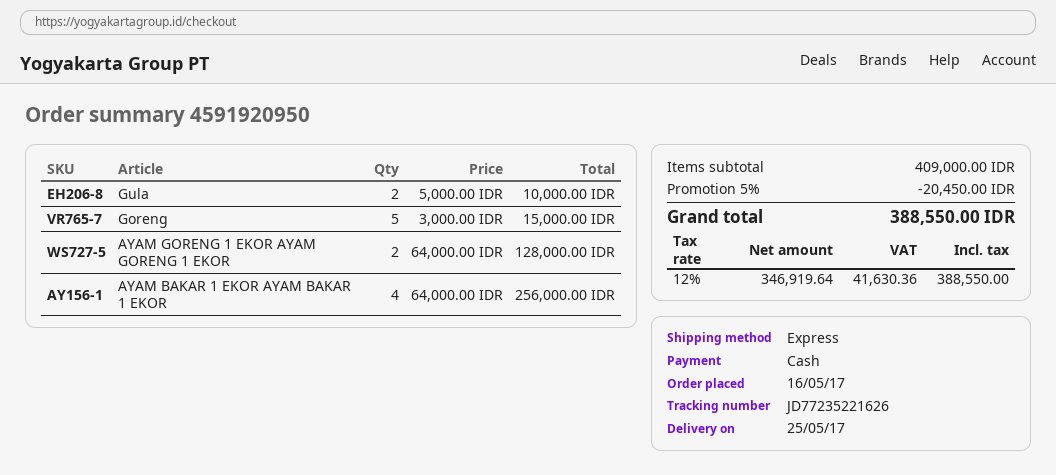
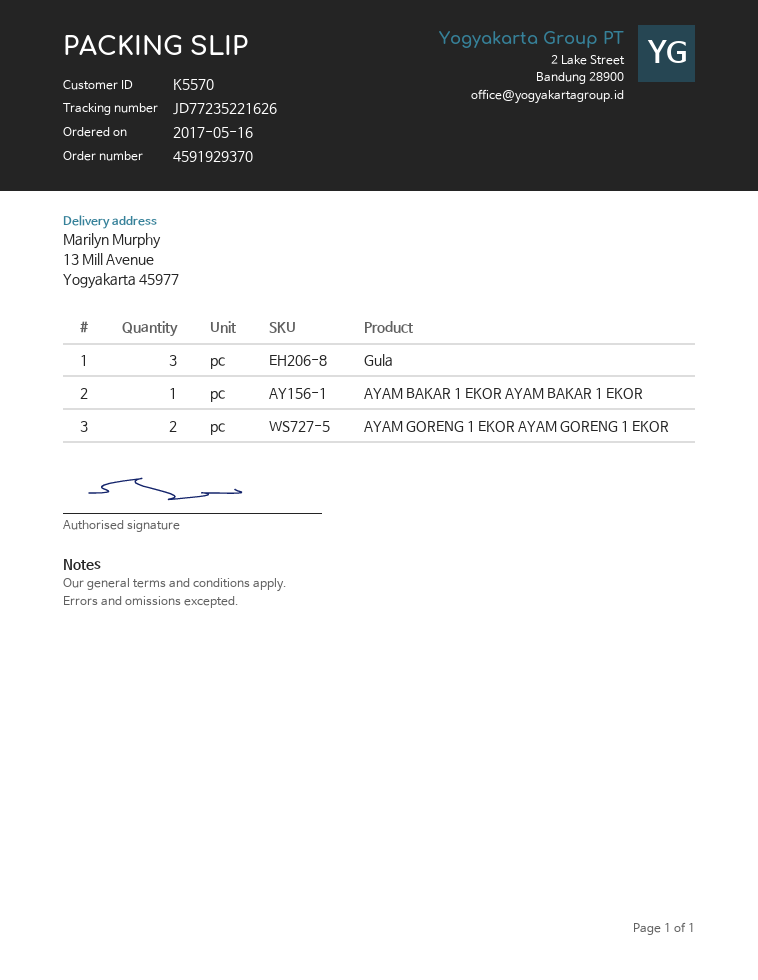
order number: 4591920950 -> 4591929370
Gula: 2 -> 3
Goreng: 5 -> none
AYAM BAKAR 1 EKOR AYAM BAKAR 1 EKOR: 4 -> 1

